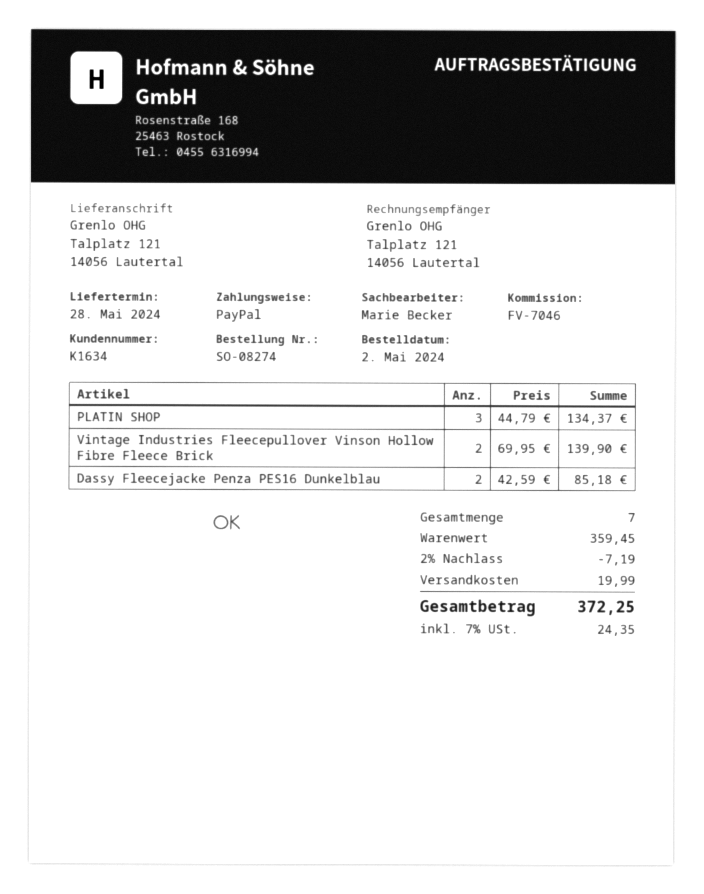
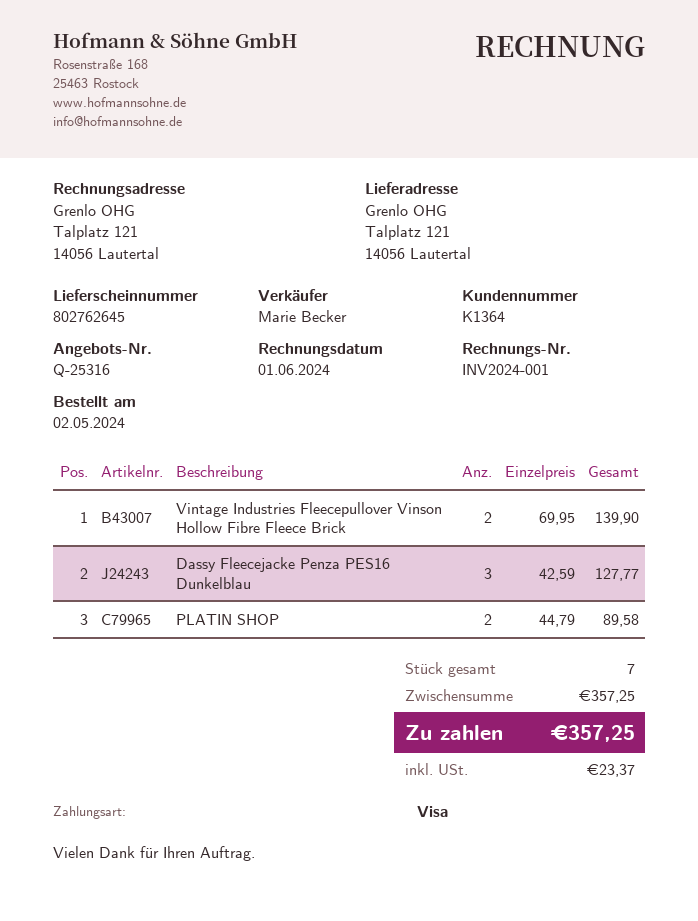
customer number: K1634 -> K1364
payment method: PayPal -> Visa
PLATIN SHOP: 3 x 44.79 = 134.37 -> 2 x 44.79 = 89.58
Dassy Fleecejacke Penza PES16 Dunkelblau: 2 x 42.59 = 85.18 -> 3 x 42.59 = 127.77
subtotal: 359.45 -> 357.25
discount: 2% = 7.19 -> none
shipping: 19.99 -> none
tax: 24.35 -> 23.37
total: 372.25 -> 357.25

